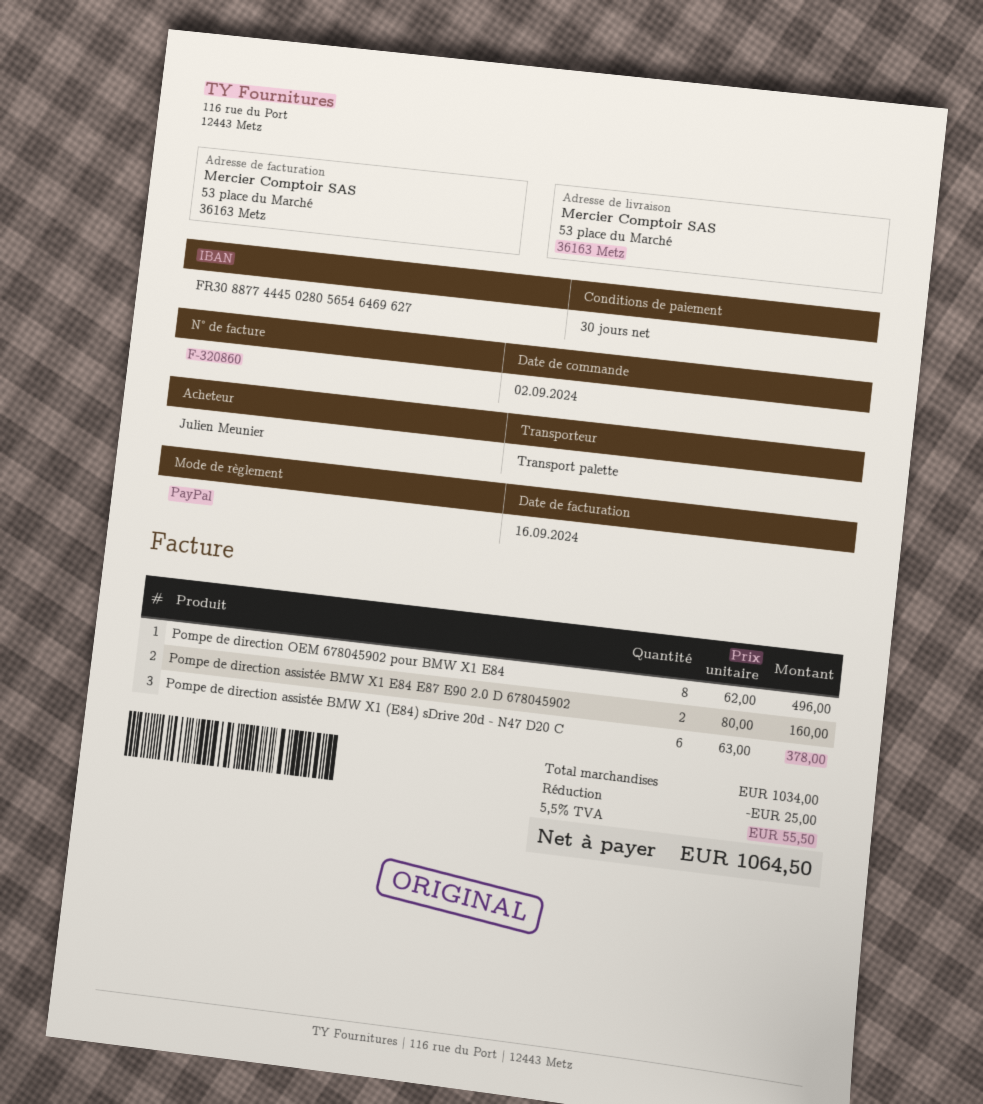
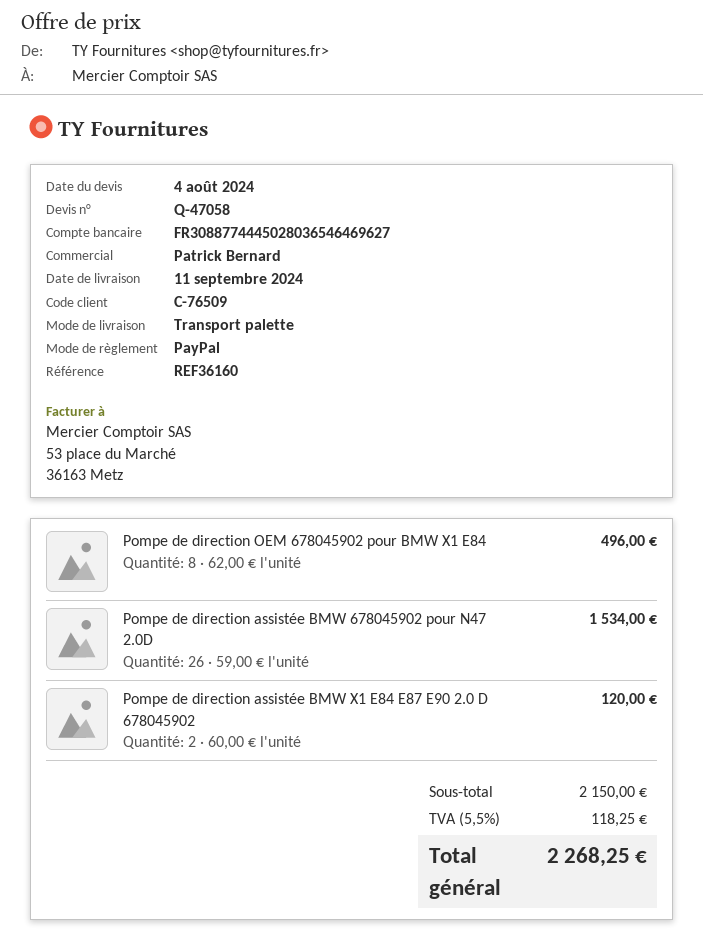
bank account: FR3088774445028056546469627 -> FR3088774445028036546469627
Pompe de direction assistée BMW X1 E84 E87 E90 2.0 D 678045902: 2 x 80.00 = 160.00 -> 2 x 60.00 = 120.00
Pompe de direction assistée BMW X1 (E84) sDrive 20d - N47 D20 C: 6 x 63.00 = 378.00 -> none
Pompe de direction assistée BMW 678045902 pour N47 2.0D: none -> 26 x 59.00 = 1534.00
subtotal: 1034.00 -> 2150.00
discount: 25.00 -> none
tax: 5.5% = 55.50 -> 5.5% = 118.25
total: 1064.50 -> 2268.25

